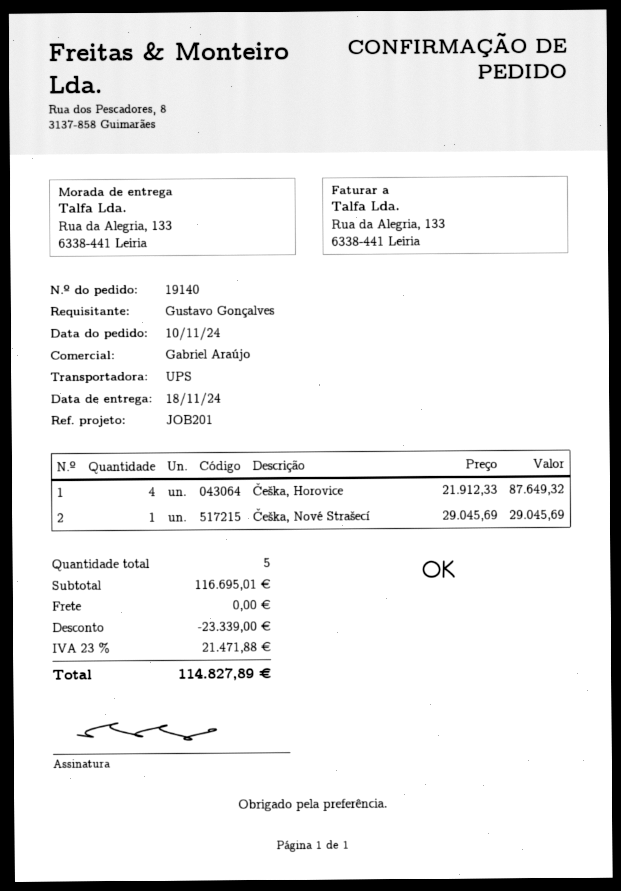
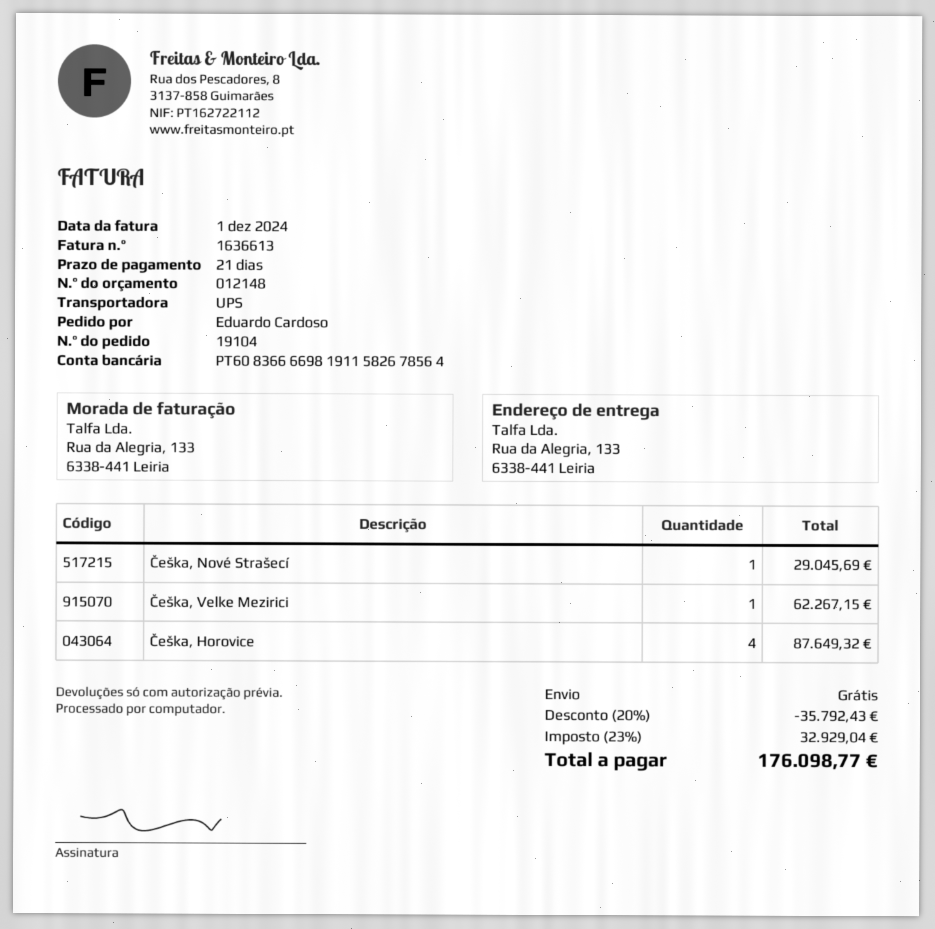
order number: 19140 -> 19104
ordered by: Gustavo Gonçalves -> Eduardo Cardoso
Češka, Velke Mezirici: none -> 1 for 62267.15
discount: 23339.00 -> 35792.43
tax: 23% = 21471.88 -> 23% = 32929.04
total: 114827.89 -> 176098.77

